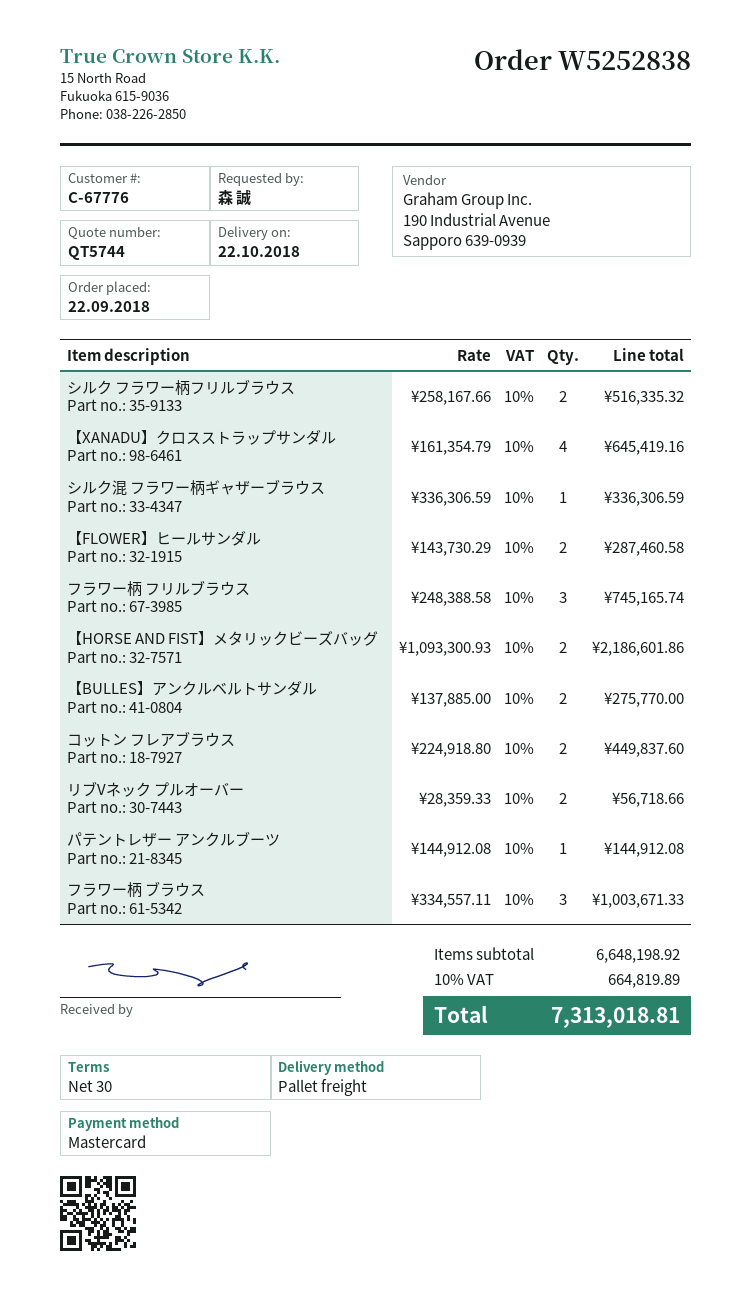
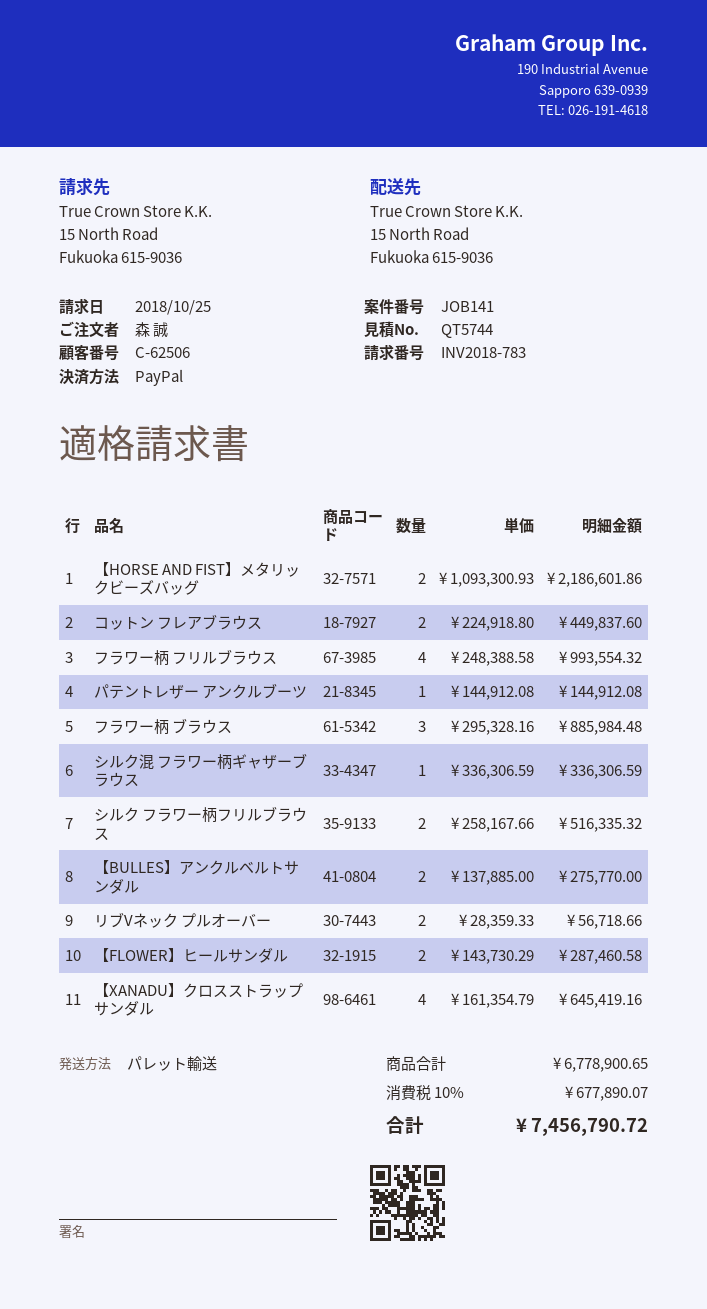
customer number: C-67776 -> C-62506
payment method: Mastercard -> PayPal
フラワー柄 フリルブラウス: 3 x 248388.58 = 745165.74 -> 4 x 248388.58 = 993554.32
フラワー柄 ブラウス: 3 x 334557.11 = 1003671.33 -> 3 x 295328.16 = 885984.48
subtotal: 6648198.92 -> 6778900.65
tax: 10% = 664819.89 -> 10% = 677890.07
total: 7313018.81 -> 7456790.72

